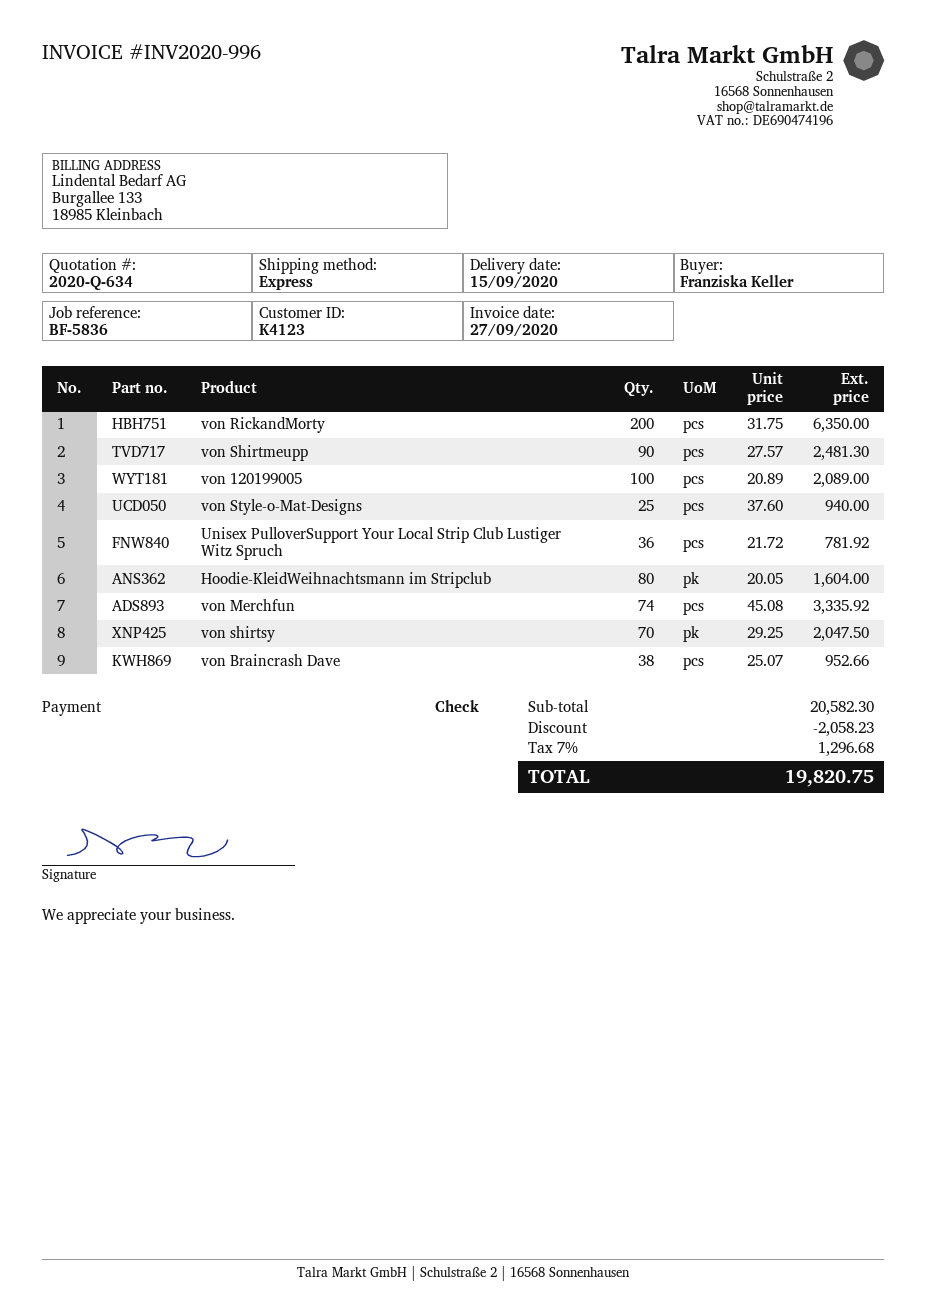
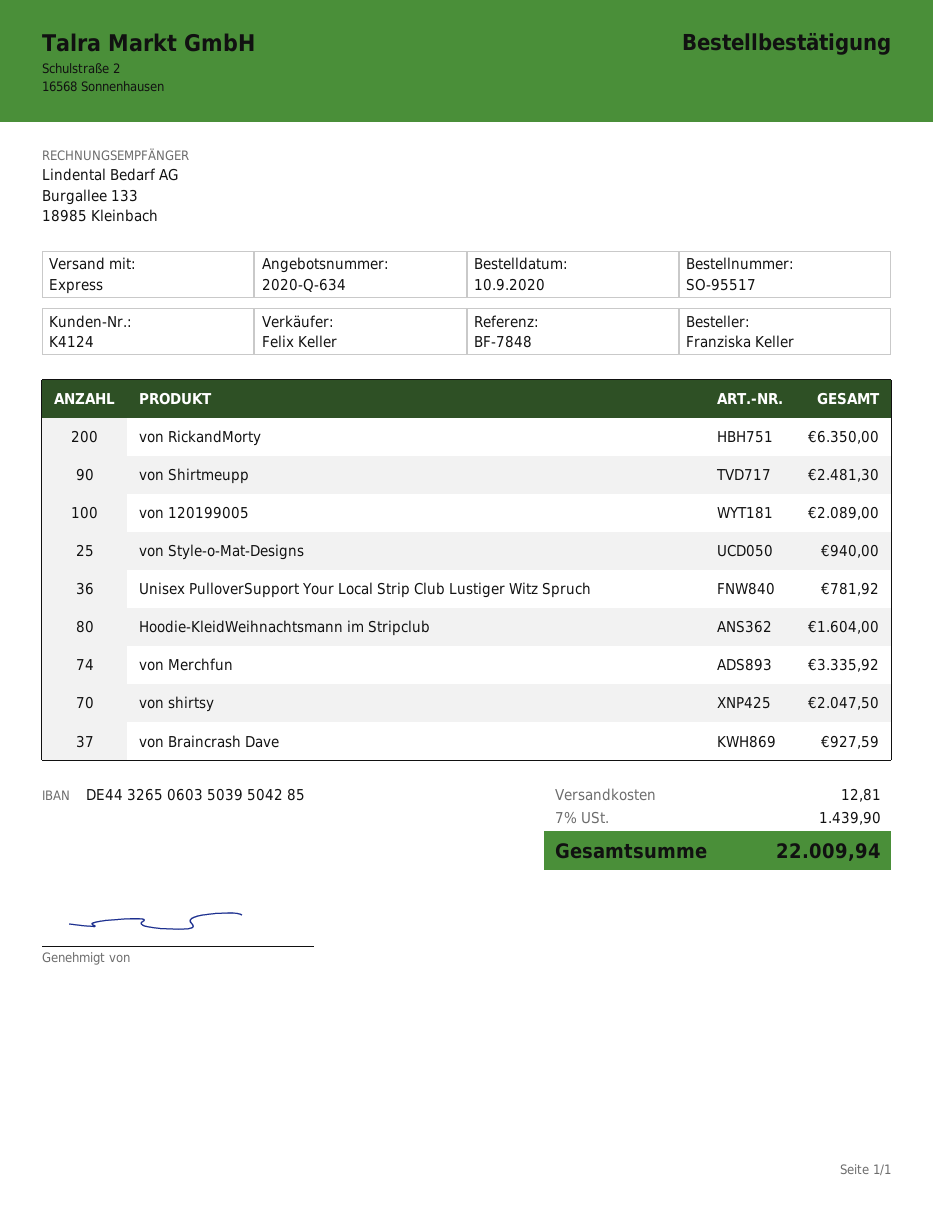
customer number: K4123 -> K4124
reference: BF-5836 -> BF-7848
von Braincrash Dave: 38 for 952.66 -> 37 for 927.59
discount: 2058.23 -> none
shipping: none -> 12.81
tax: 7% = 1296.68 -> 7% = 1439.90
total: 19820.75 -> 22009.94

